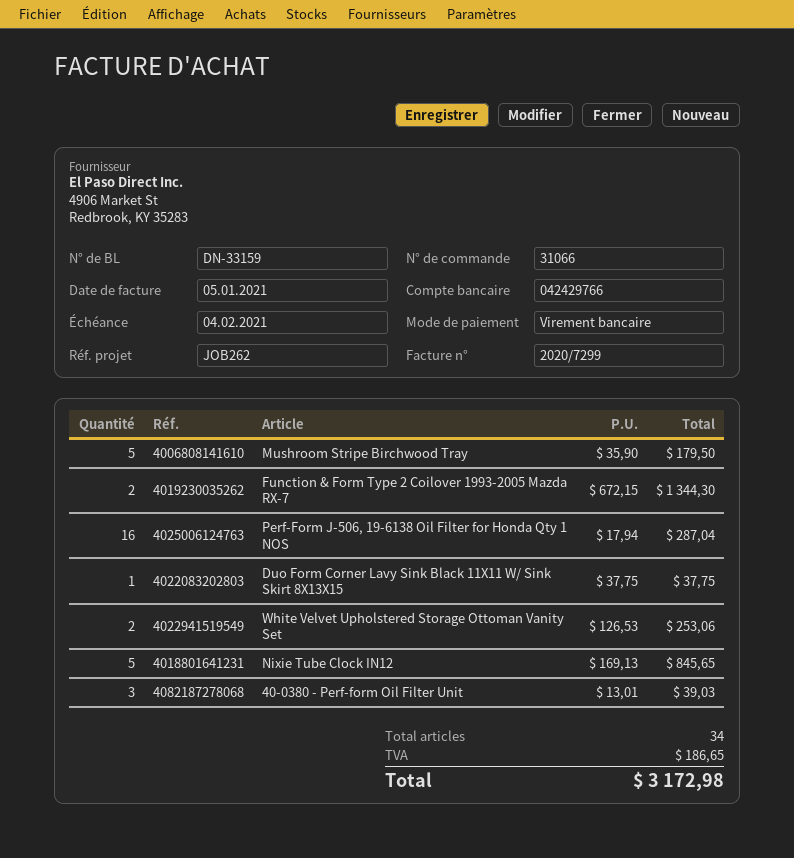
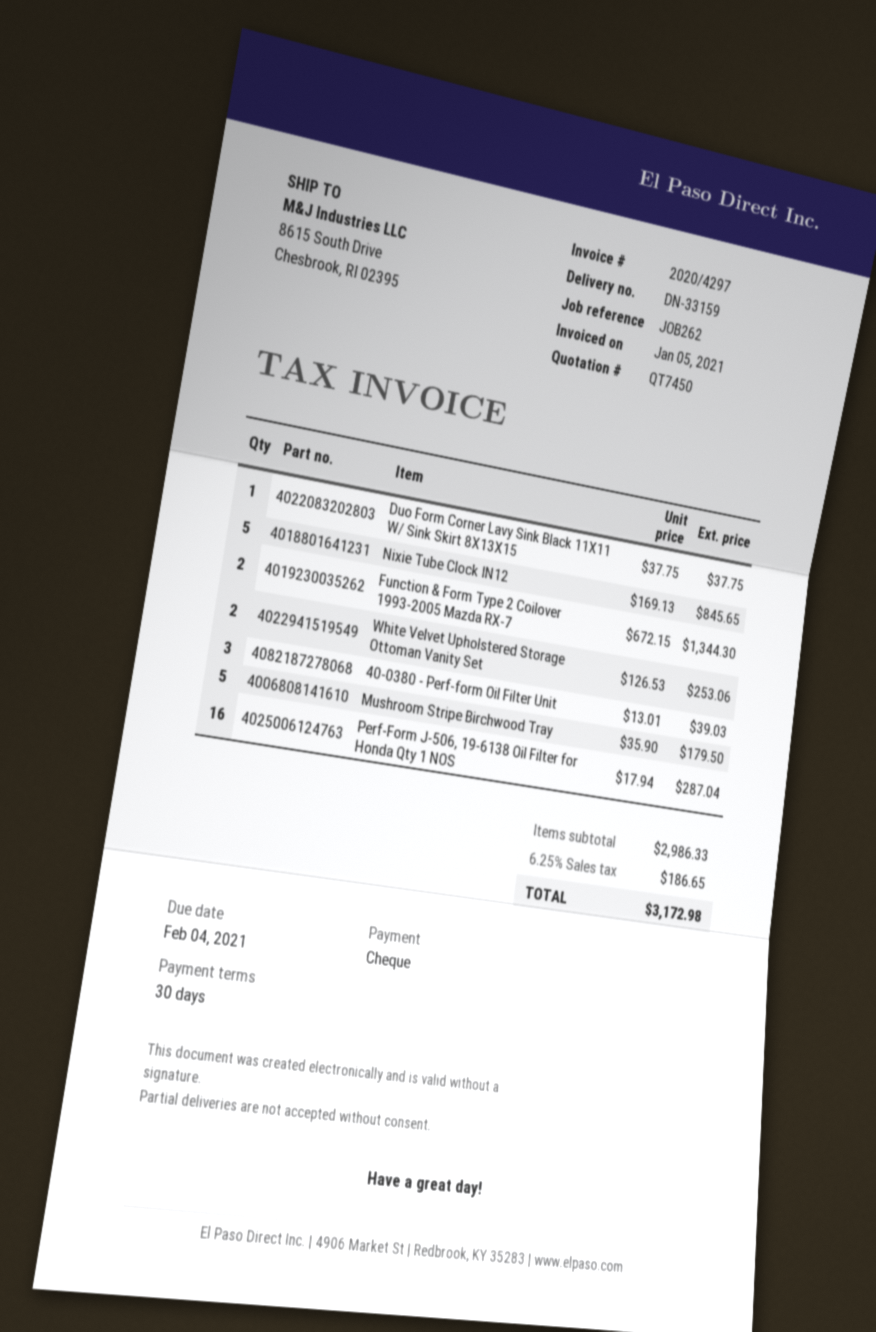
invoice number: 2020/7299 -> 2020/4297
payment method: bank transfer -> cheque

